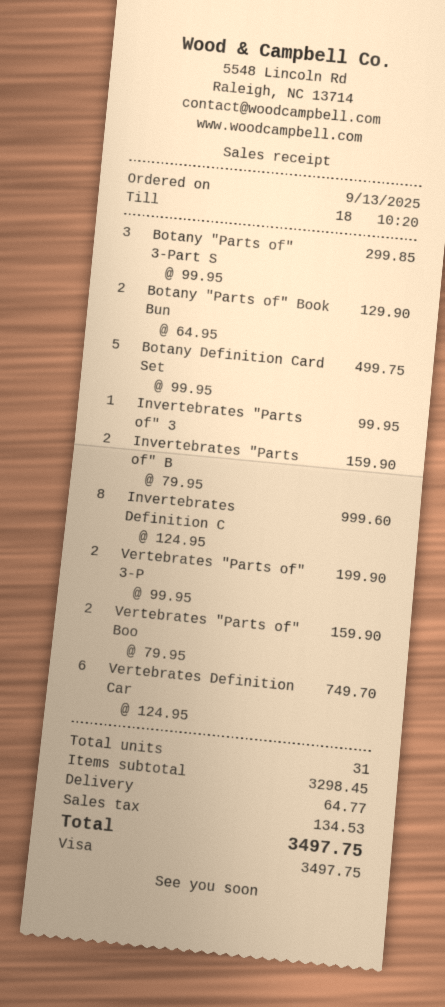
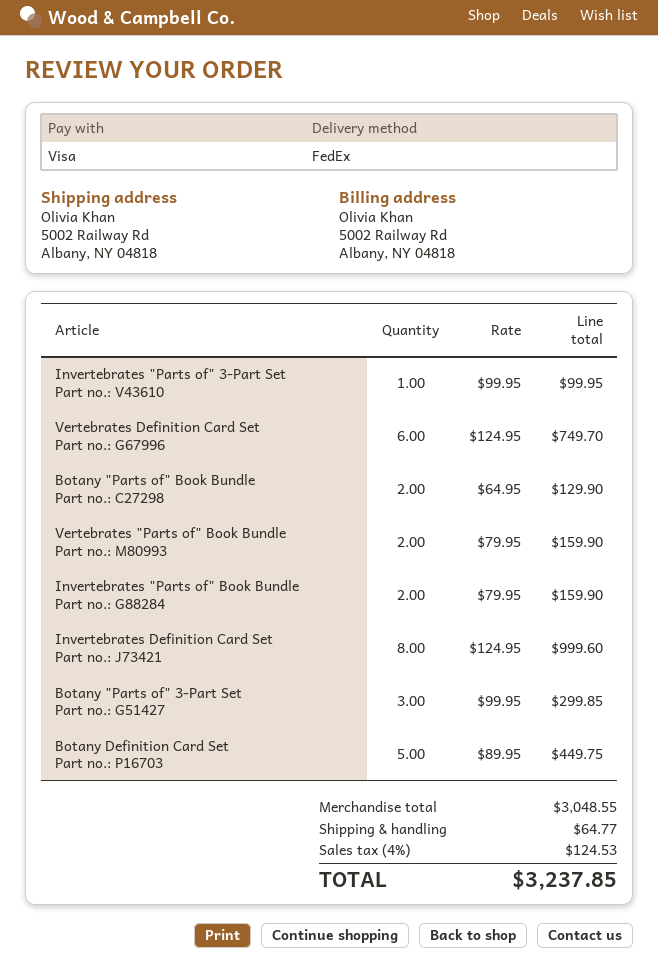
Botany Definition Card Set: 5 x 99.95 = 499.75 -> 5 x 89.95 = 449.75
Vertebrates "Parts of" 3-P: 2 x 99.95 = 199.90 -> none
subtotal: 3298.45 -> 3048.55
tax: 134.53 -> 124.53
total: 3497.75 -> 3237.85

